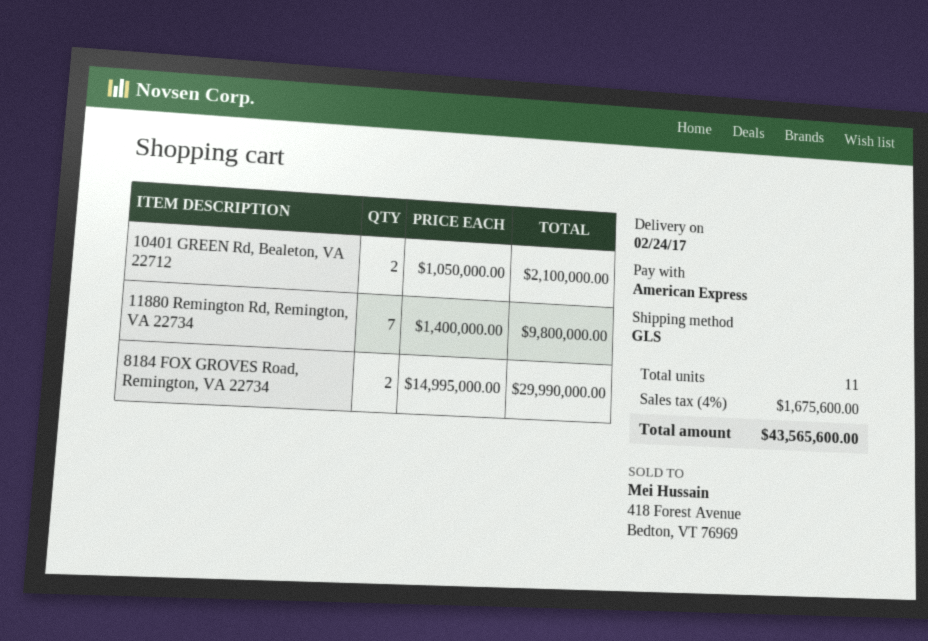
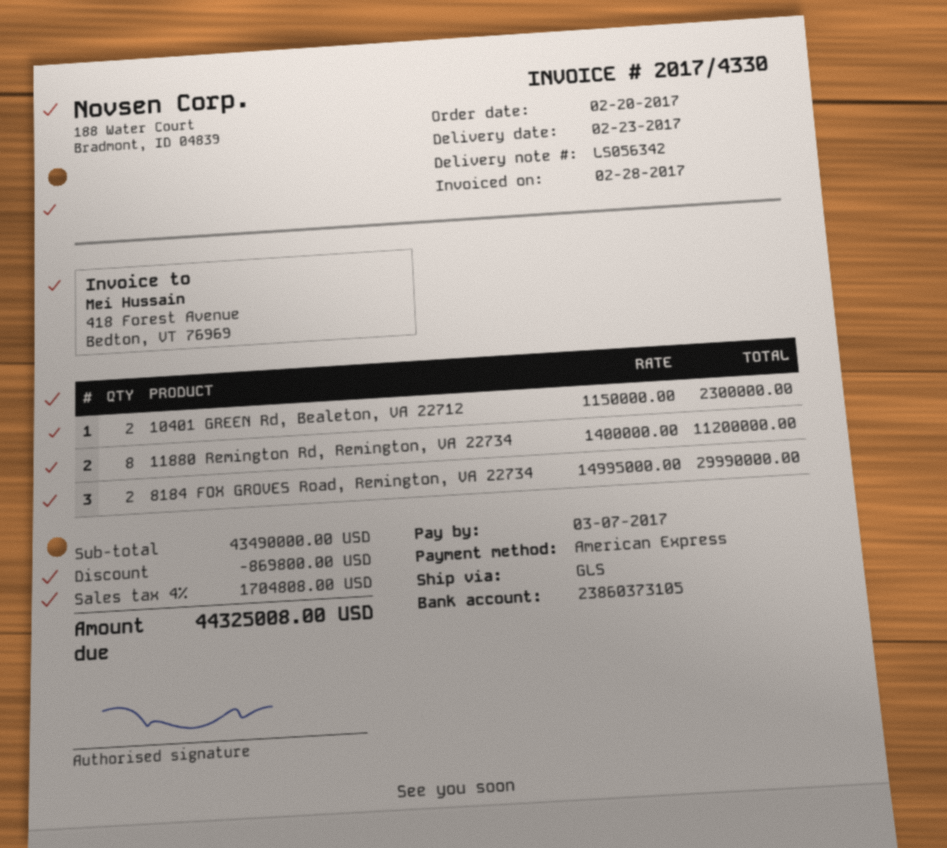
delivery date: 2017-02-24 -> 2017-02-23
10401 GREEN Rd, Bealeton, VA 22712: 2 x 1050000.00 = 2100000.00 -> 2 x 1150000.00 = 2300000.00
11880 Remington Rd, Remington, VA 22734: 7 x 1400000.00 = 9800000.00 -> 8 x 1400000.00 = 11200000.00
discount: none -> 869800.00
tax: 4% = 1675600.00 -> 4% = 1704808.00
total: 43565600.00 -> 44325008.00

